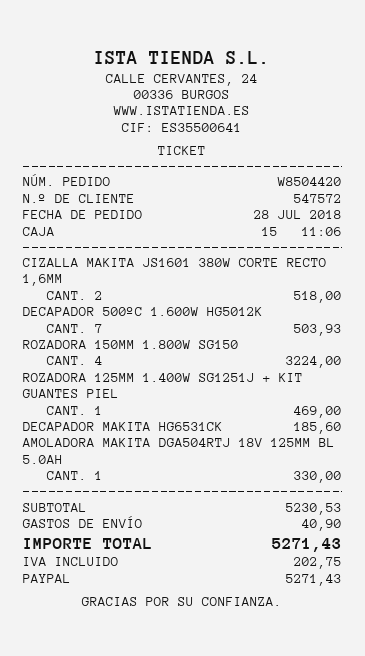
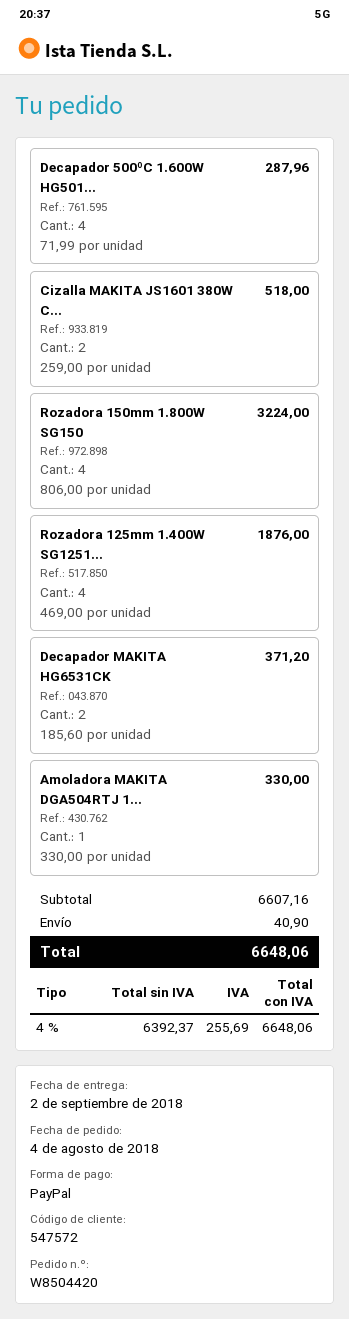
order date: 2018-07-28 -> 2018-08-04
DECAPADOR 500ºC 1.600W HG5012K: 7 for 503.93 -> 4 for 287.96
ROZADORA 125MM 1.400W SG1251J + KIT GUANTES PIEL: 1 for 469.00 -> 4 for 1876.00
DECAPADOR MAKITA HG6531CK: 1 for 185.60 -> 2 for 371.20
subtotal: 5230.53 -> 6607.16
tax: 202.75 -> 255.69
total: 5271.43 -> 6648.06

